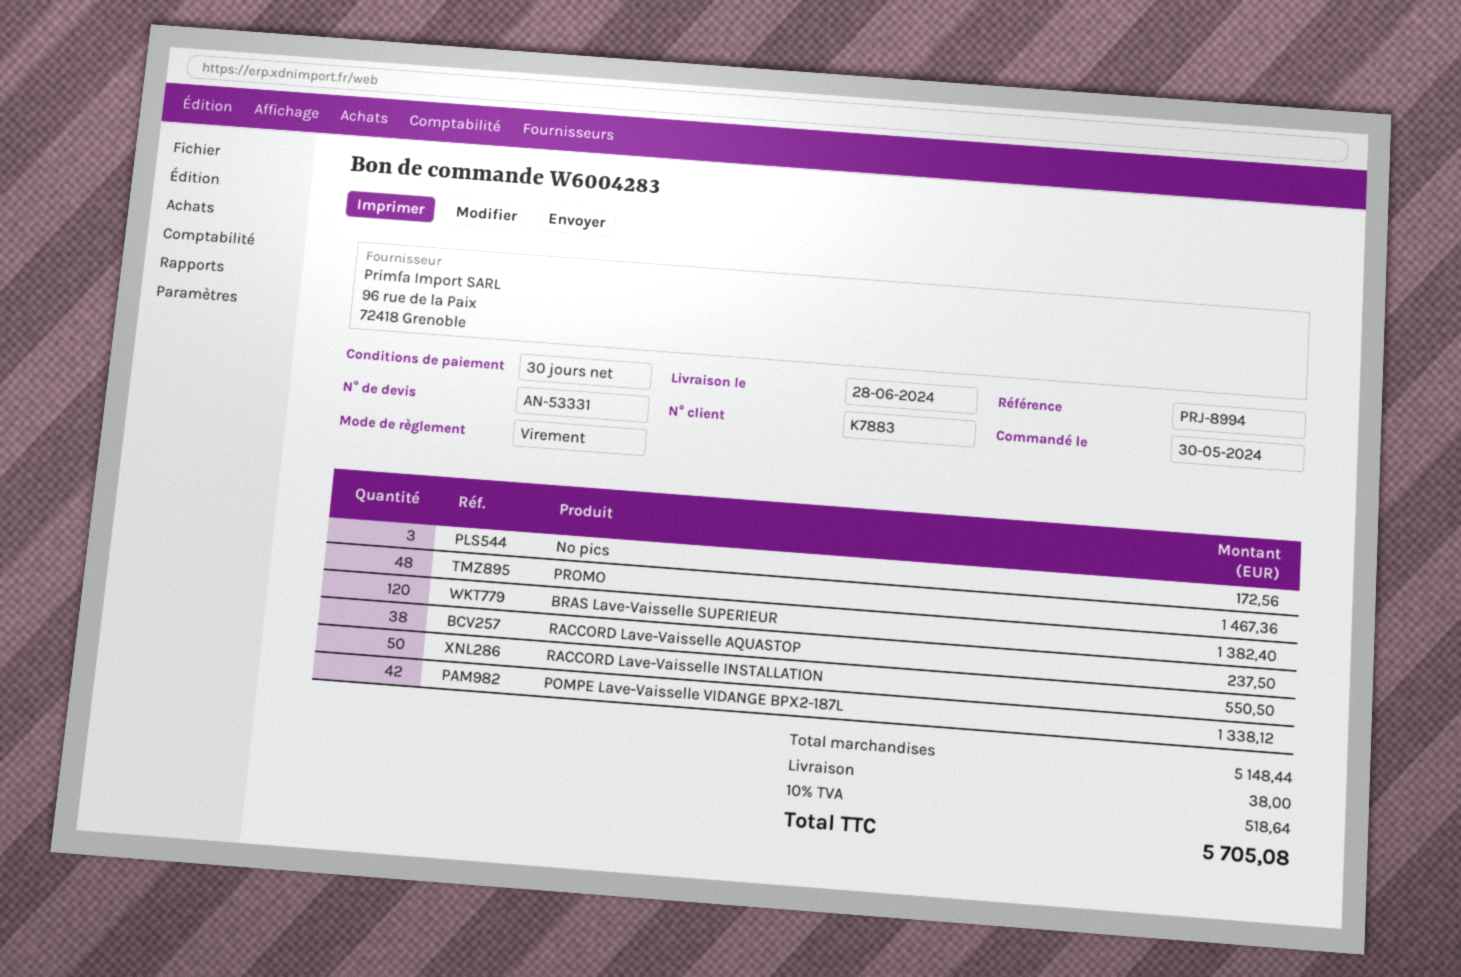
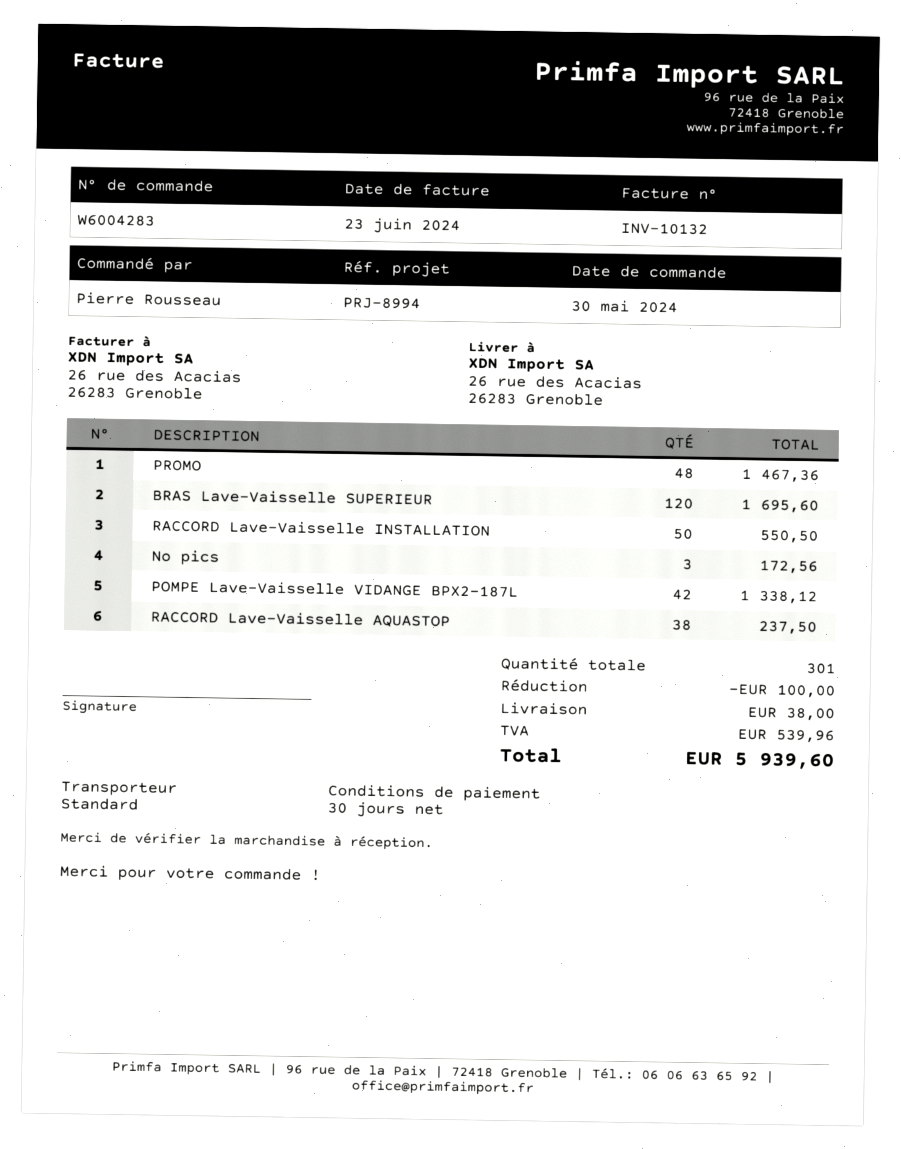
BRAS Lave-Vaisselle SUPERIEUR: 120 for 1382.40 -> 120 for 1695.60
discount: none -> 100.00
tax: 518.64 -> 539.96
total: 5705.08 -> 5939.60

